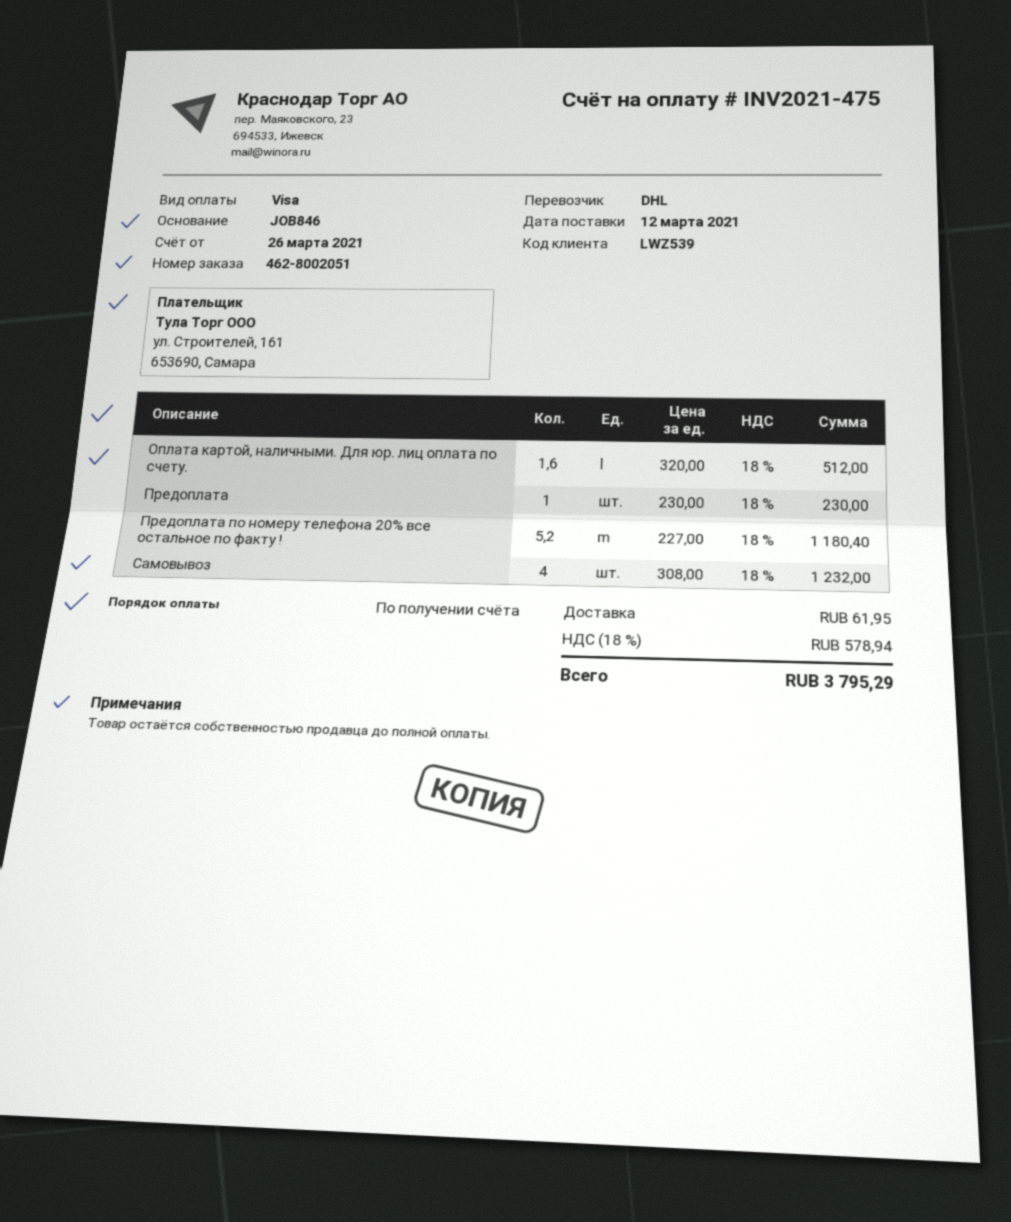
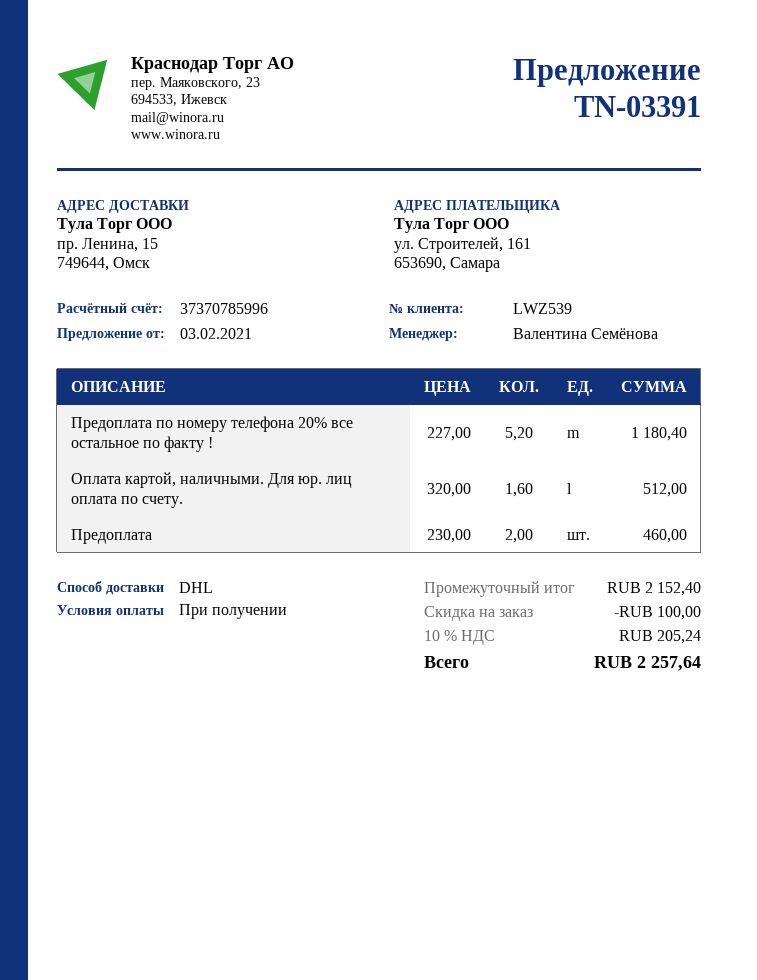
Предоплата: 1 x 230.00 = 230.00 -> 2 x 230.00 = 460.00
Самовывоз: 4 x 308.00 = 1232.00 -> none
discount: none -> 100.00
shipping: 61.95 -> none
tax: 18% = 578.94 -> 10% = 205.24
total: 3795.29 -> 2257.64

